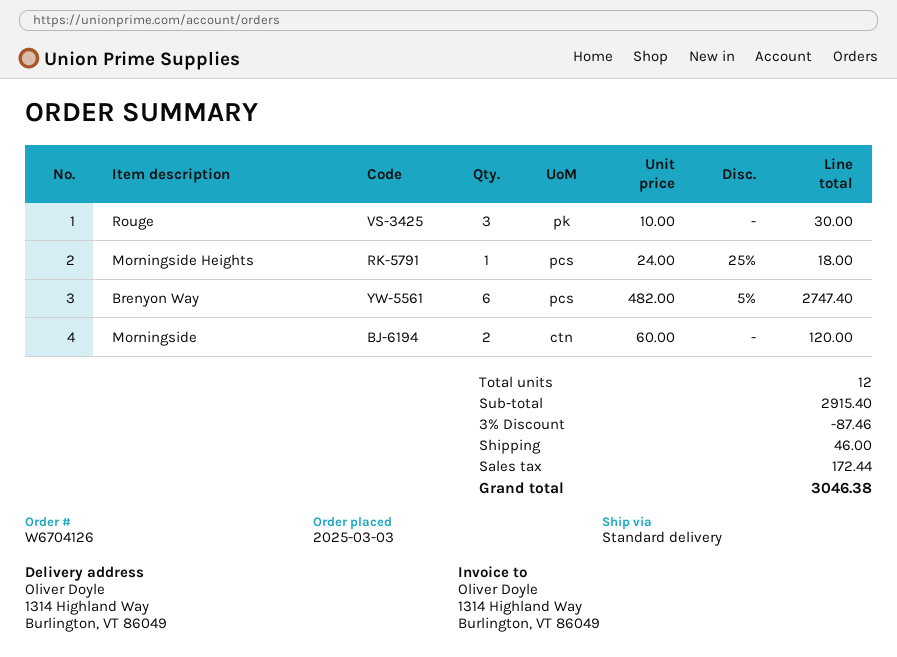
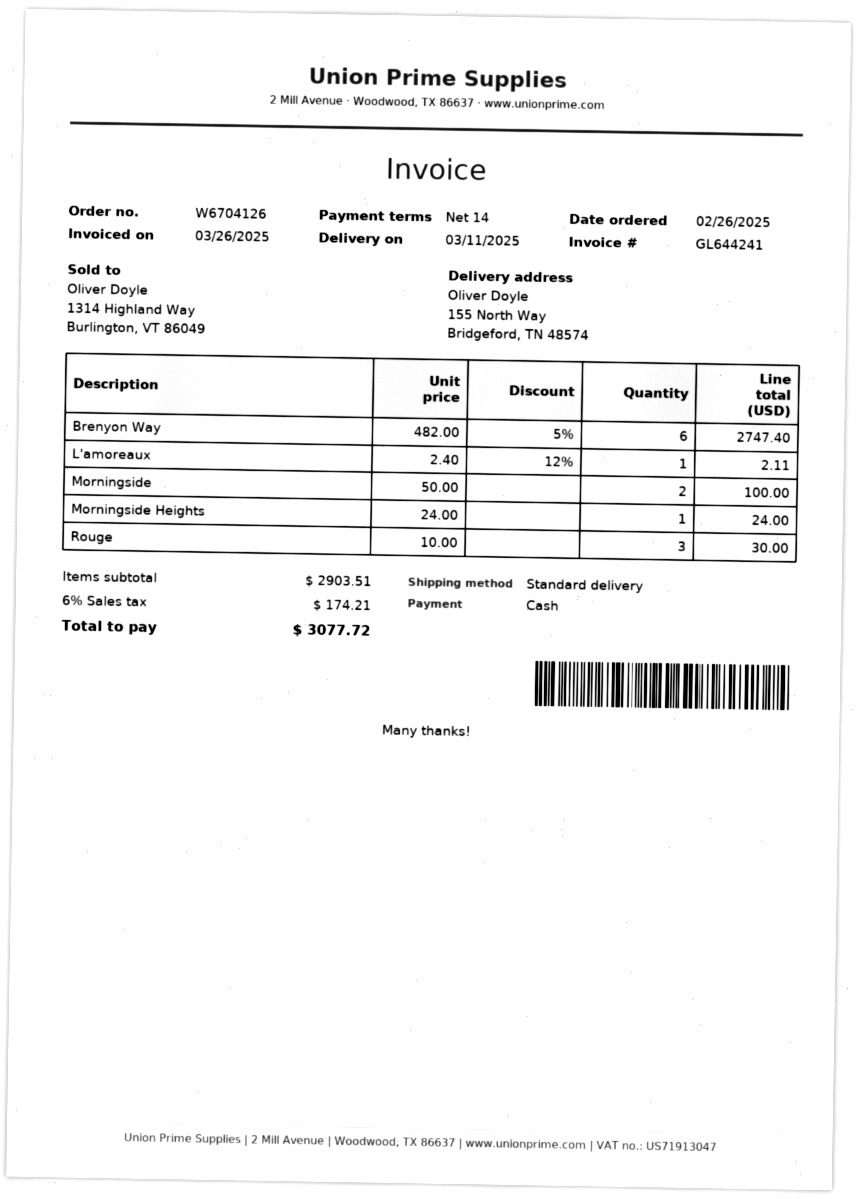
order date: 2025-03-03 -> 2025-02-26
ship to: 1314 Highland Way, Burlington, VT 86049 -> 155 North Way, Bridgeford, TN 48574
Morningside Heights: 1 x 24.00 - 25% = 18.00 -> 1 x 24.00 = 24.00
Morningside: 2 x 60.00 = 120.00 -> 2 x 50.00 = 100.00
L'amoreaux: none -> 1 x 2.40 - 12% = 2.11
subtotal: 2915.40 -> 2903.51
discount: 3% = 87.46 -> none
shipping: 46.00 -> none
tax: 172.44 -> 174.21
total: 3046.38 -> 3077.72

